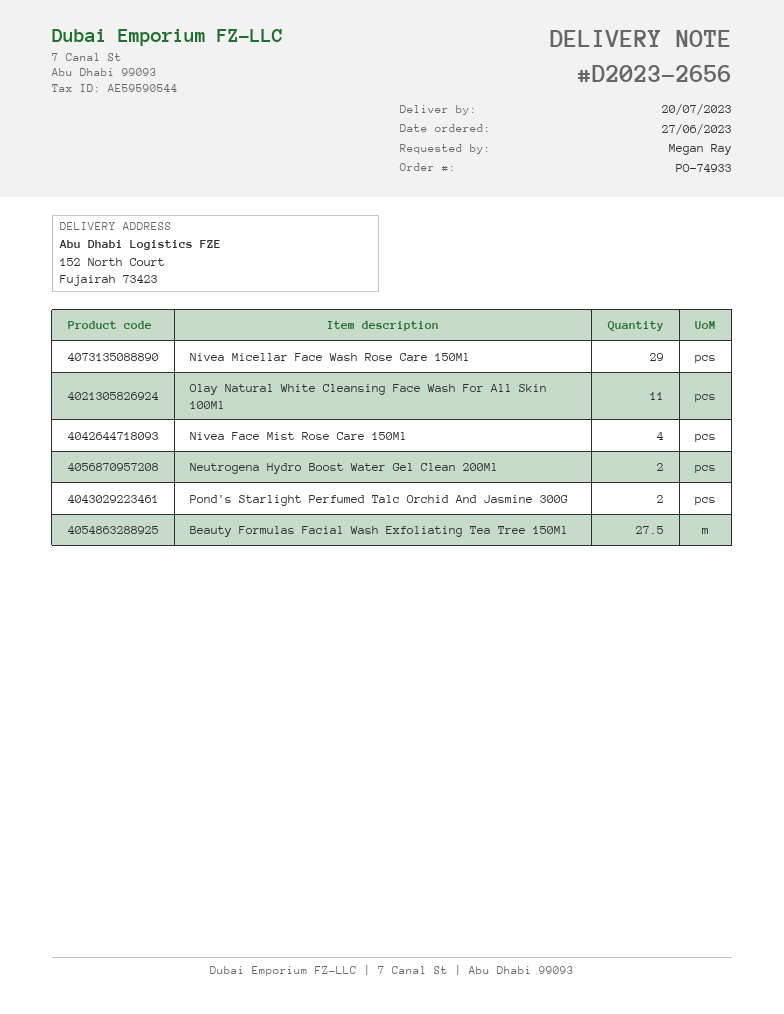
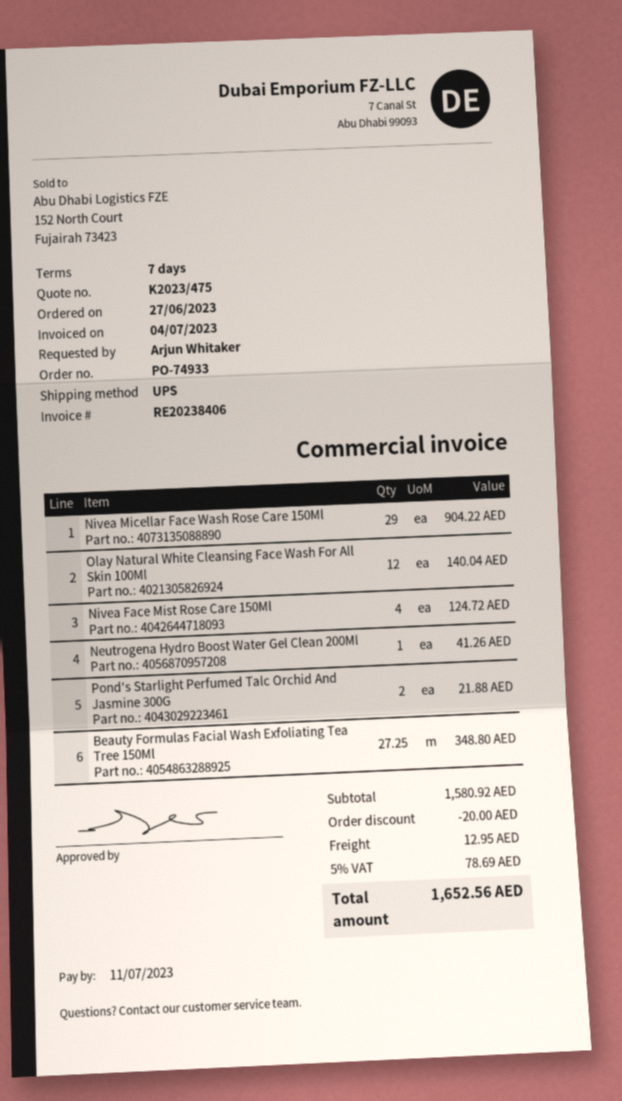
ordered by: Megan Ray -> Arjun Whitaker
Olay Natural White Cleansing Face Wash For All Skin 100Ml: 11 -> 12
Neutrogena Hydro Boost Water Gel Clean 200Ml: 2 -> 1
Beauty Formulas Facial Wash Exfoliating Tea Tree 150Ml: 27.5 -> 27.25

